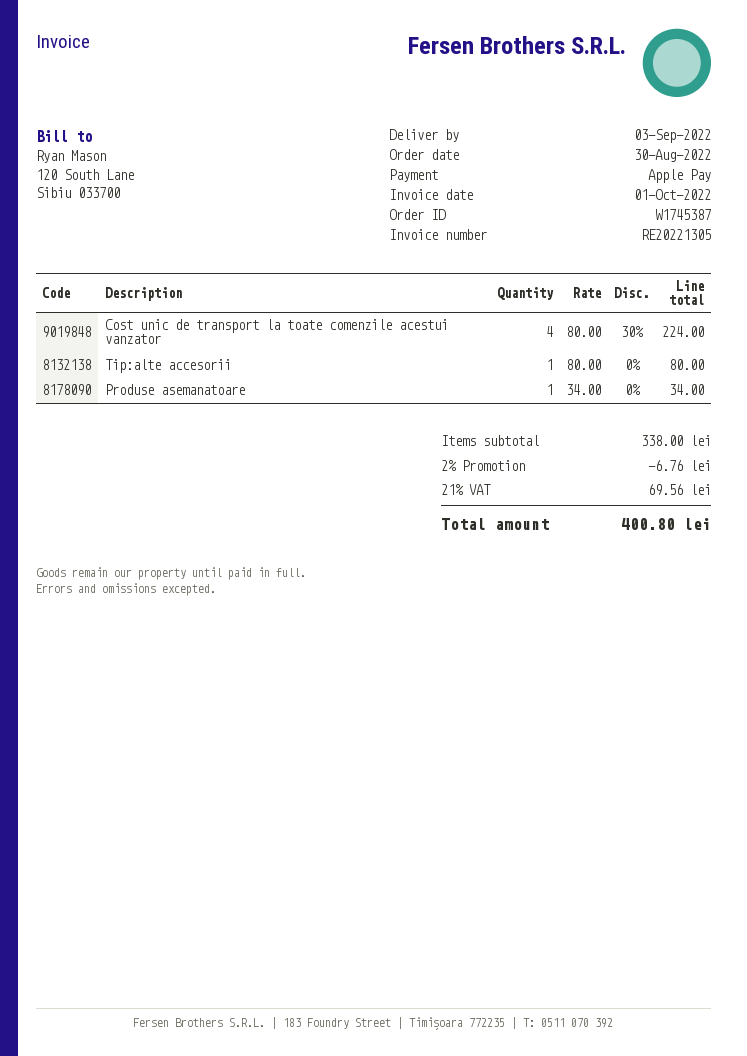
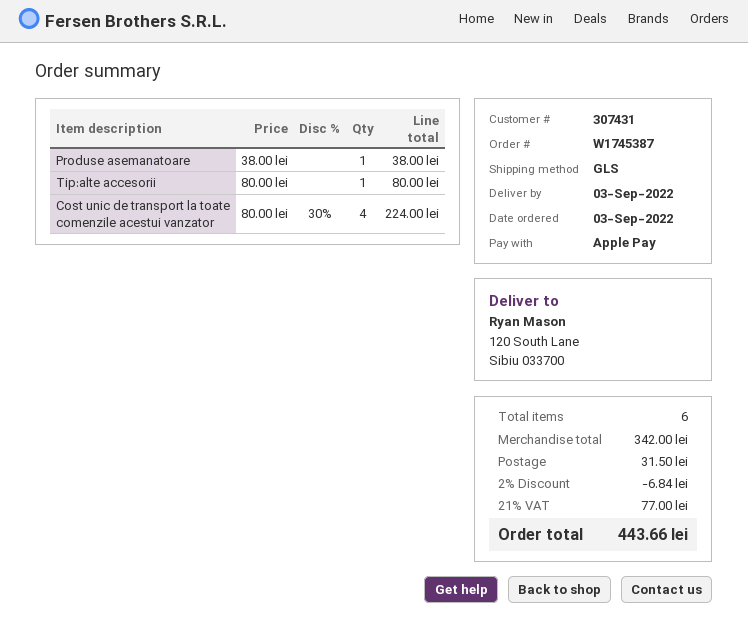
order date: 2022-08-30 -> 2022-09-03
Produse asemanatoare: 1 x 34.00 = 34.00 -> 1 x 38.00 = 38.00
subtotal: 338.00 -> 342.00
discount: 2% = 6.76 -> 2% = 6.84
shipping: none -> 31.50
tax: 21% = 69.56 -> 21% = 77.00
total: 400.80 -> 443.66

